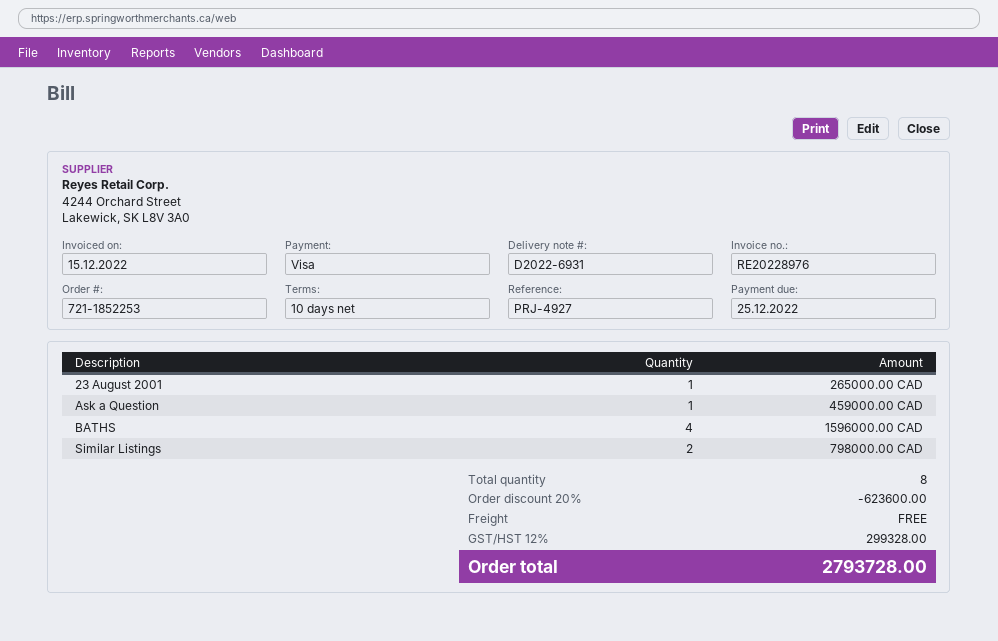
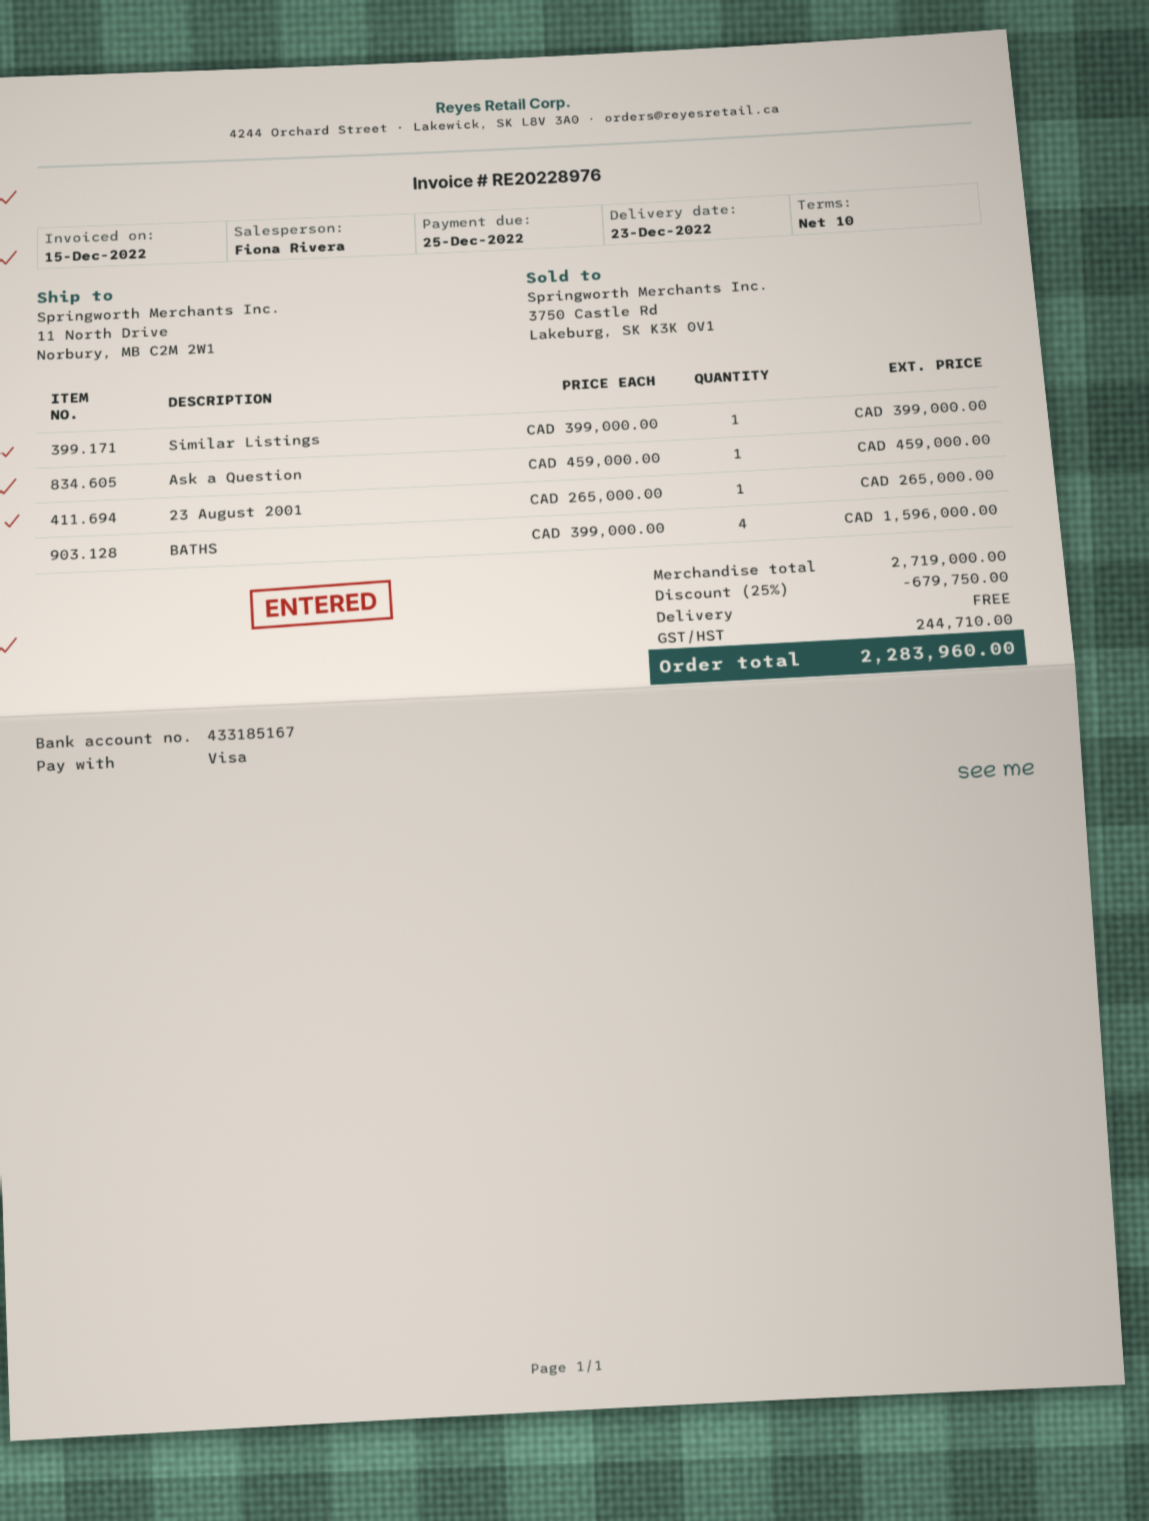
Similar Listings: 2 for 798000.00 -> 1 for 399000.00
discount: 20% = 623600.00 -> 25% = 679750.00
tax: 299328.00 -> 244710.00
total: 2793728.00 -> 2283960.00

